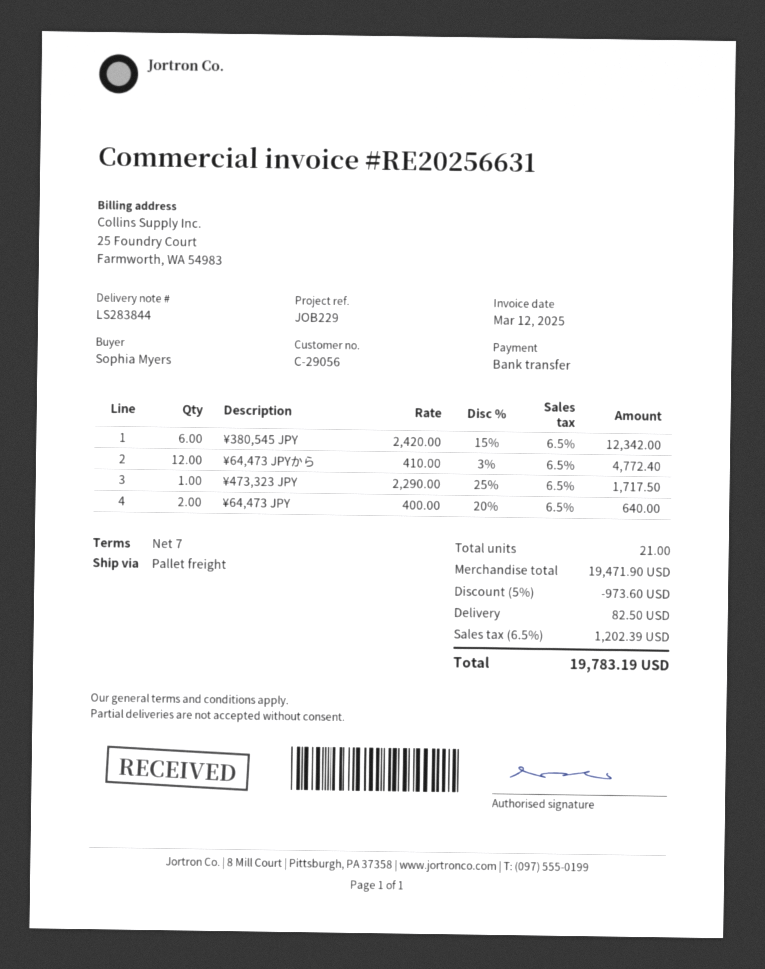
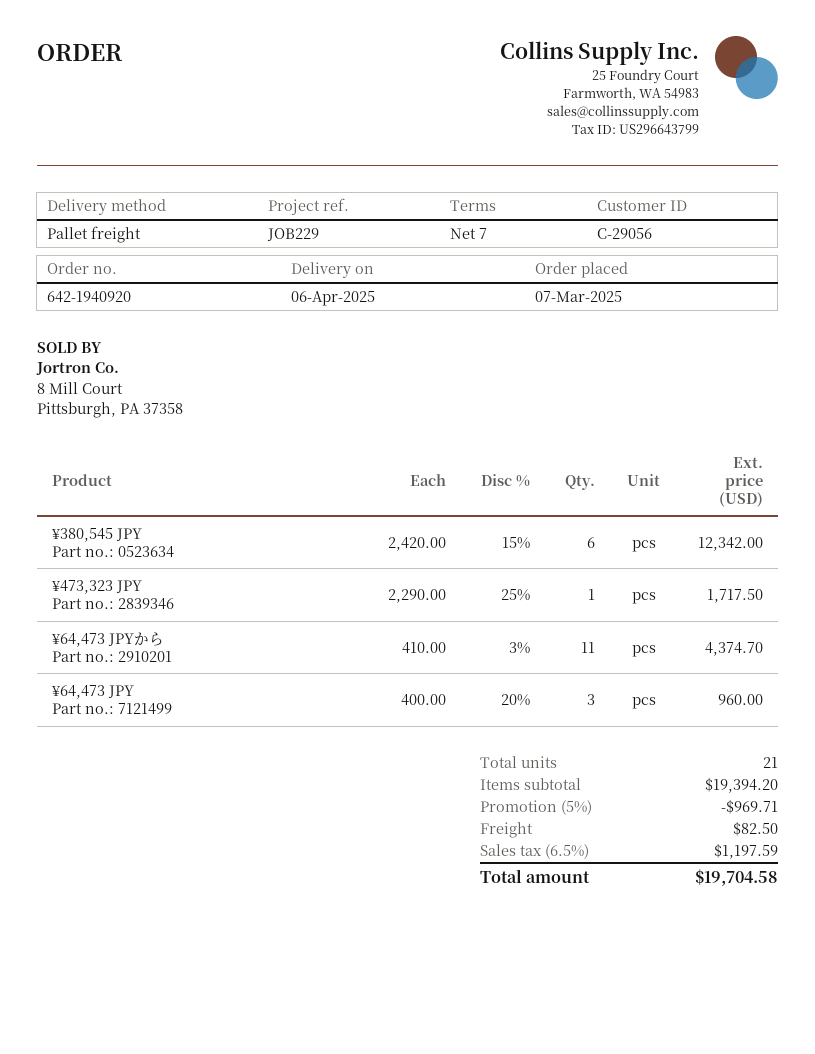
¥64,473 JPYから: 12 x 410.00 - 3% = 4772.40 -> 11 x 410.00 - 3% = 4374.70
¥64,473 JPY: 2 x 400.00 - 20% = 640.00 -> 3 x 400.00 - 20% = 960.00
subtotal: 19471.90 -> 19394.20
discount: 5% = 973.60 -> 5% = 969.71
tax: 6.5% = 1202.39 -> 6.5% = 1197.59
total: 19783.19 -> 19704.58

